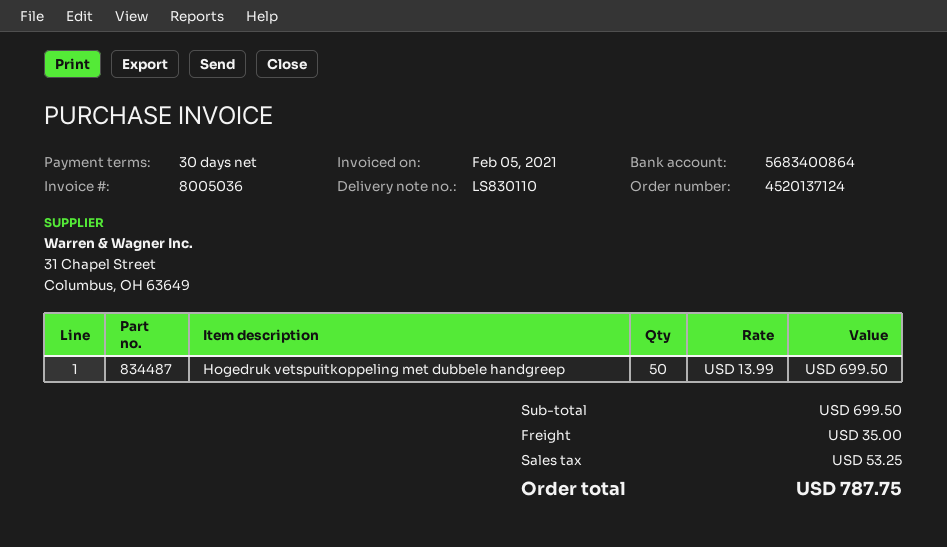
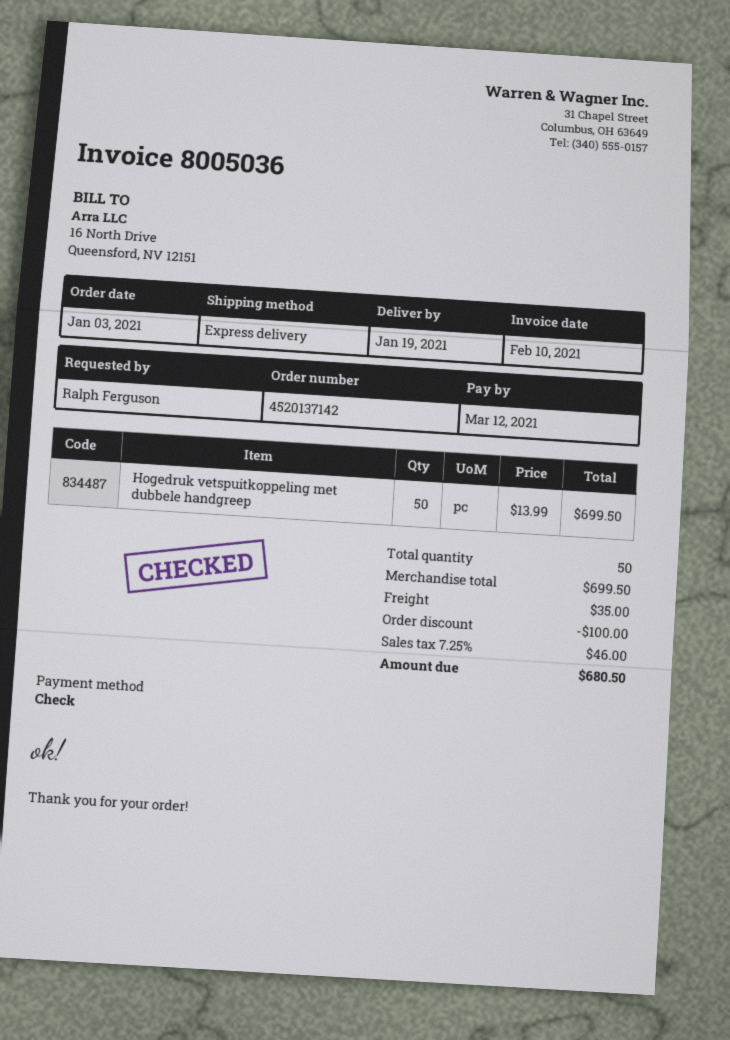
order number: 4520137124 -> 4520137142
invoice date: 2021-02-05 -> 2021-02-10
discount: none -> 100.00
tax: 53.25 -> 46.00
total: 787.75 -> 680.50

